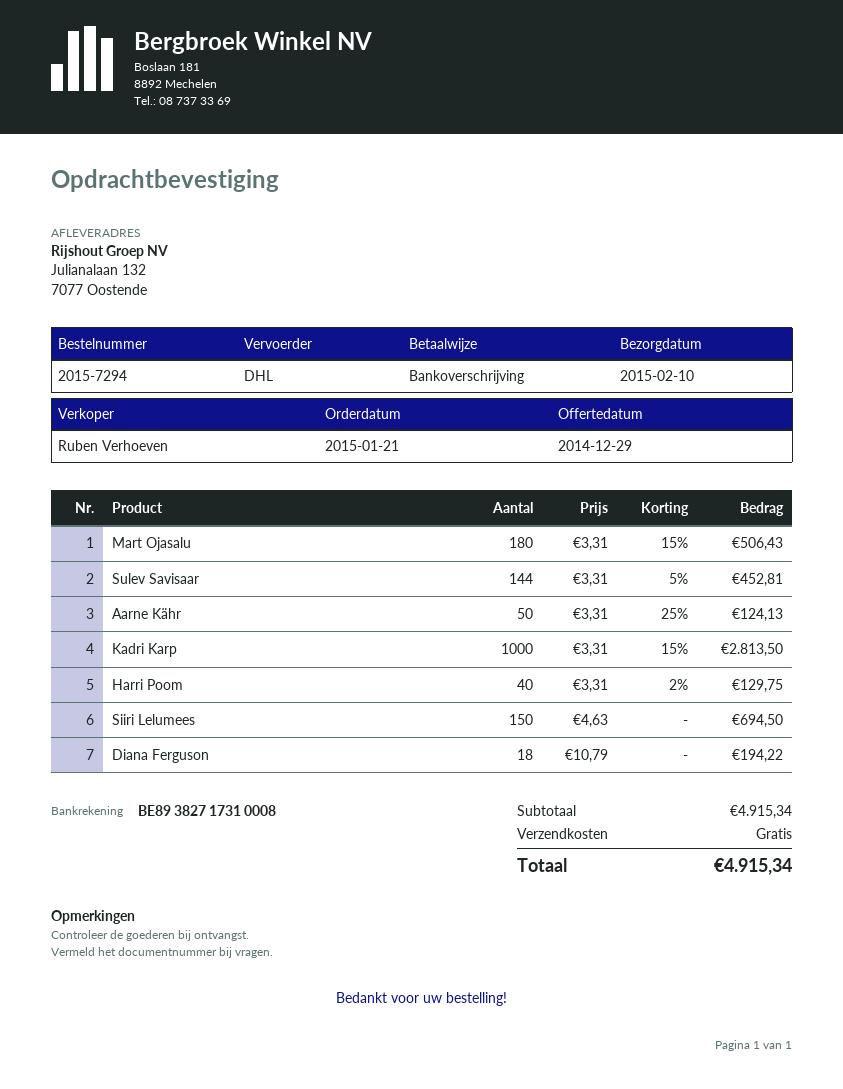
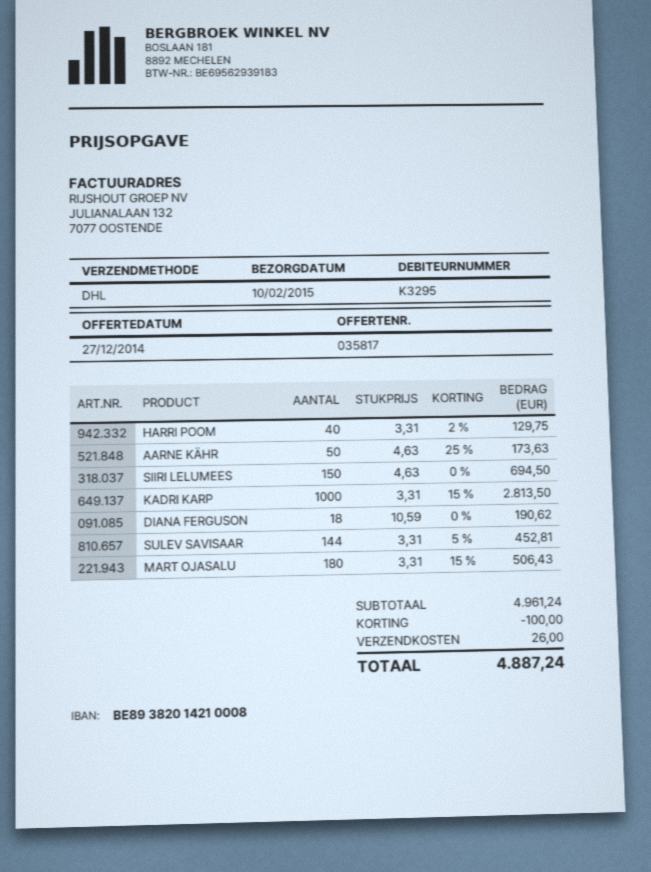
quote date: 2014-12-29 -> 2014-12-27
bank account: BE89382717310008 -> BE89382014210008
Aarne Kähr: 50 x 3.31 - 25% = 124.13 -> 50 x 4.63 - 25% = 173.63
Diana Ferguson: 18 x 10.79 = 194.22 -> 18 x 10.59 = 190.62
subtotal: 4915.34 -> 4961.24
discount: none -> 100.00
shipping: 0.00 -> 26.00
total: 4915.34 -> 4887.24

